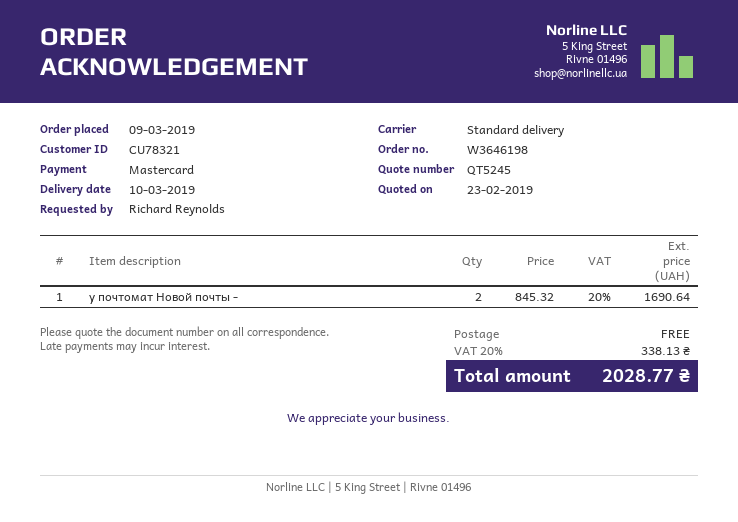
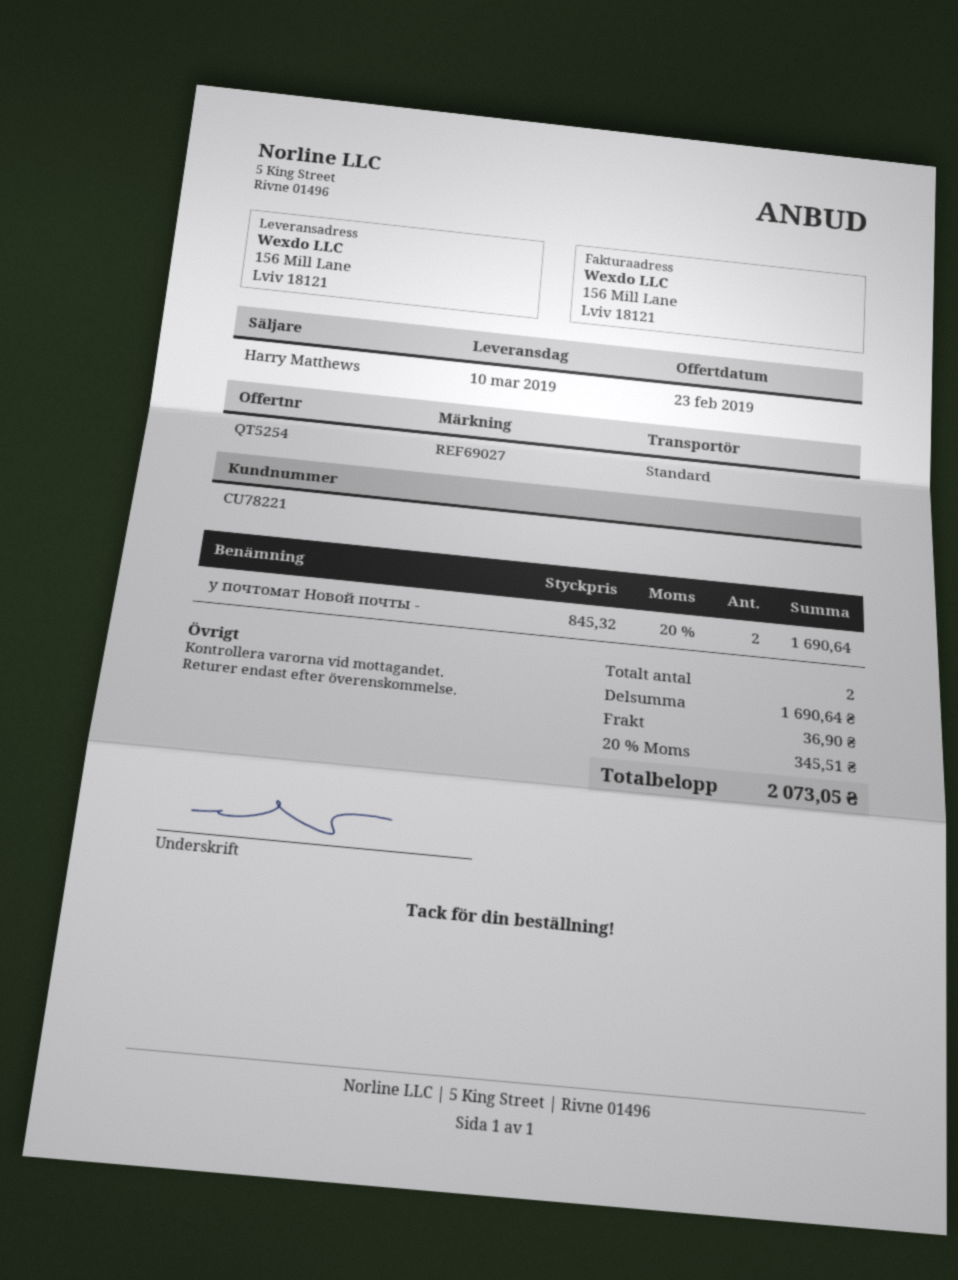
quote number: QT5245 -> QT5254
customer number: CU78321 -> CU78221
shipping: 0.00 -> 36.90
tax: 20% = 338.13 -> 20% = 345.51
total: 2028.77 -> 2073.05

